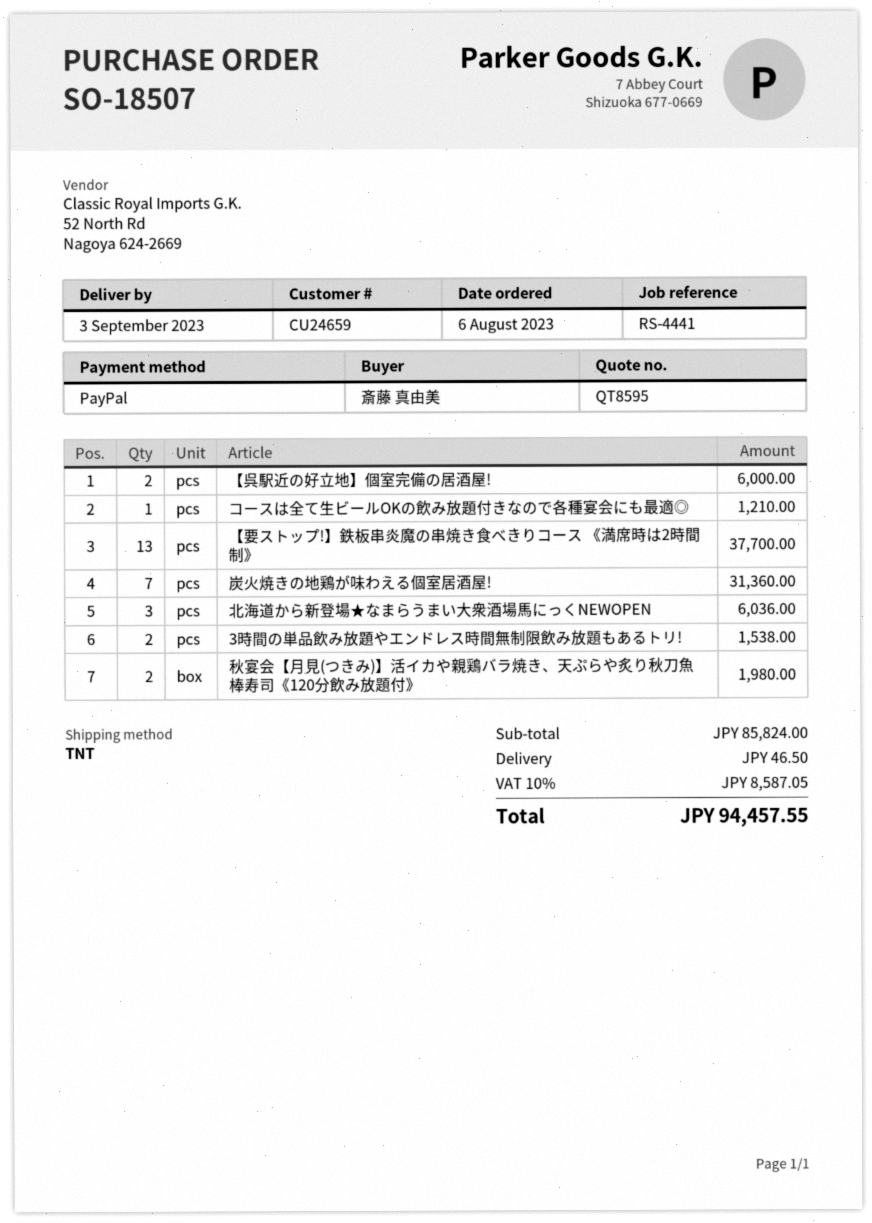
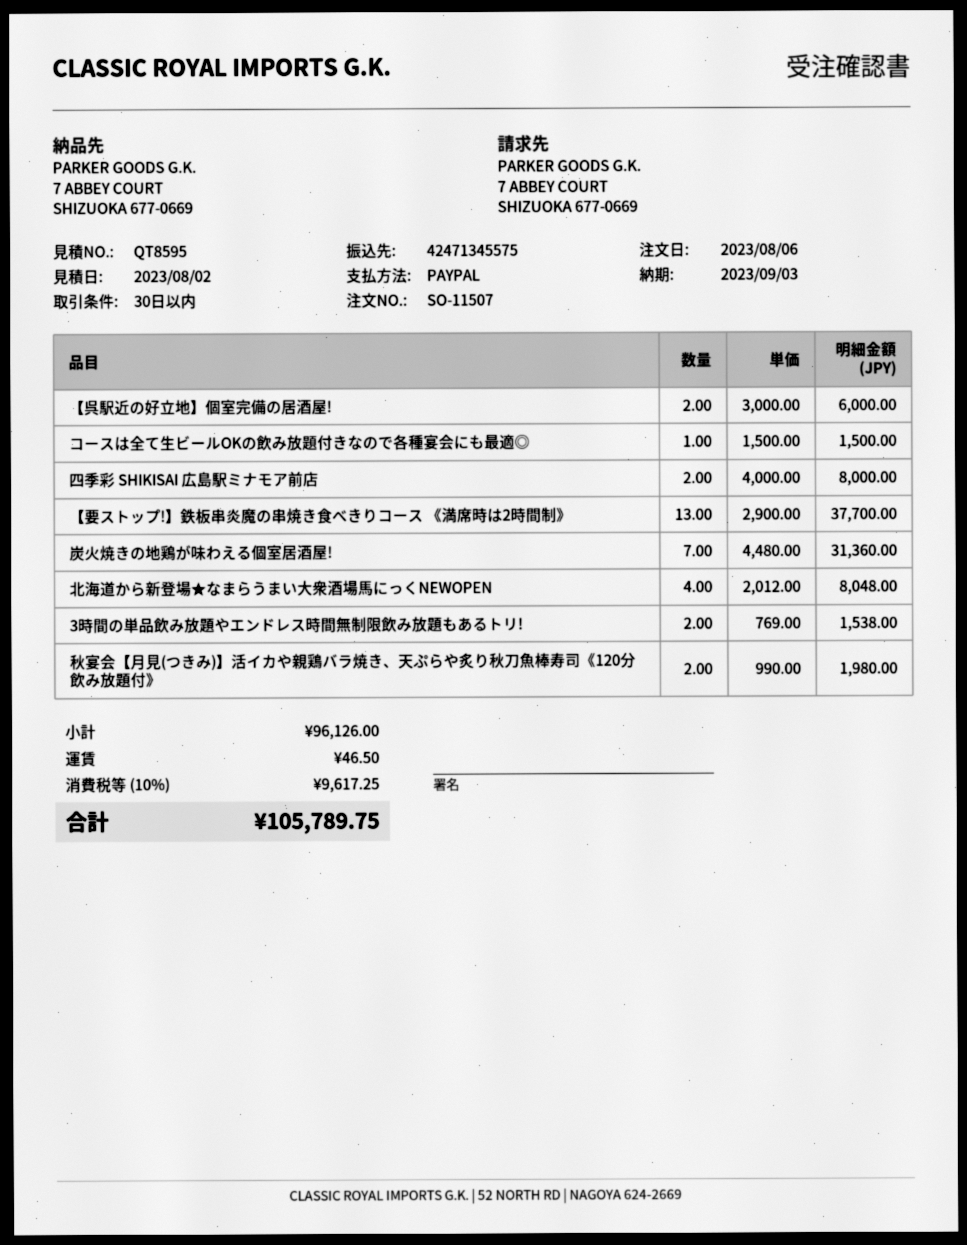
order number: SO-18507 -> SO-11507
コースは全て生ビールOKの飲み放題付きなので各種宴会にも最適◎: 1 for 1210.00 -> 1 for 1500.00
北海道から新登場★なまらうまい大衆酒場馬にっくNEWOPEN: 3 for 6036.00 -> 4 for 8048.00
四季彩 SHIKISAI 広島駅ミナモア前店: none -> 2 for 8000.00
subtotal: 85824.00 -> 96126.00
tax: 10% = 8587.05 -> 10% = 9617.25
total: 94457.55 -> 105789.75

